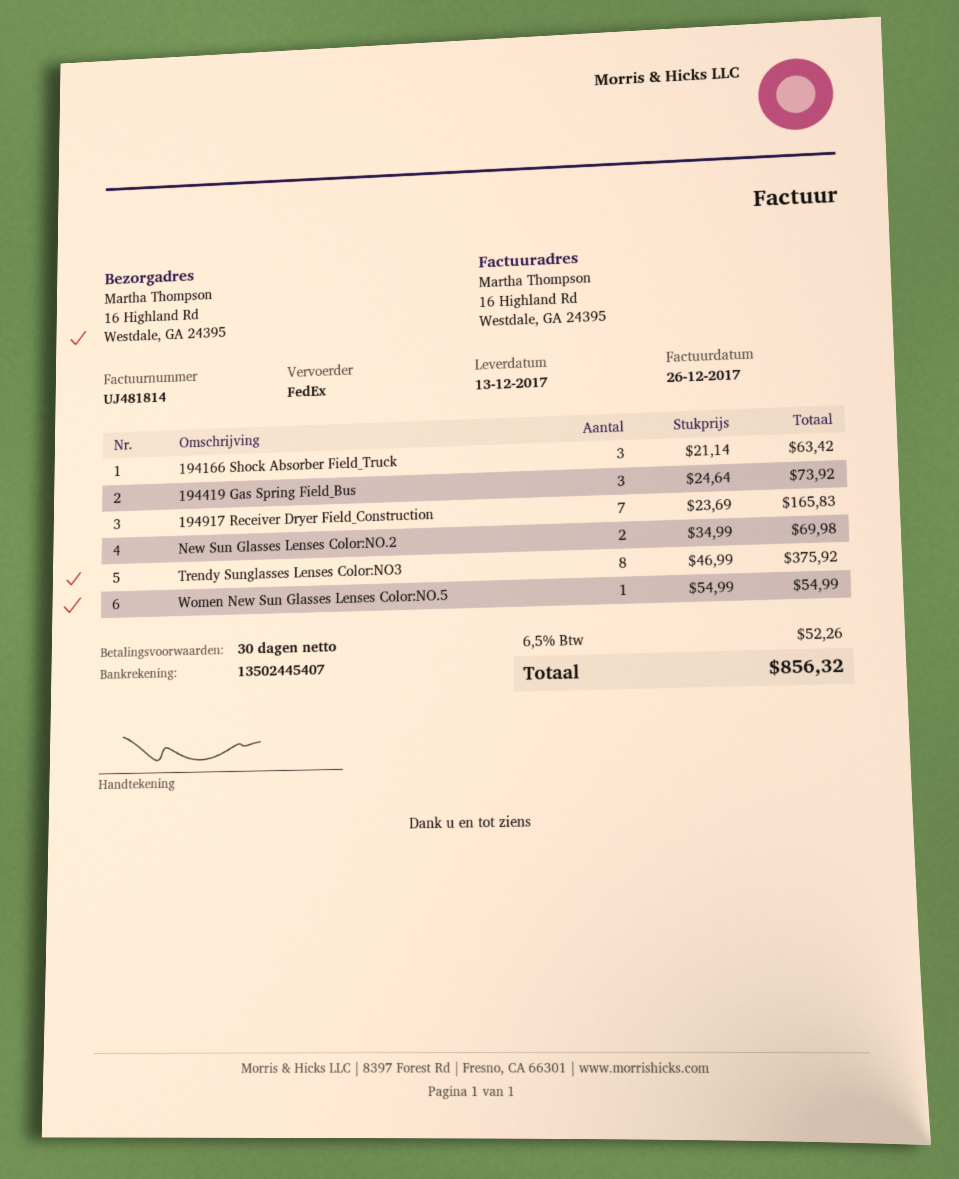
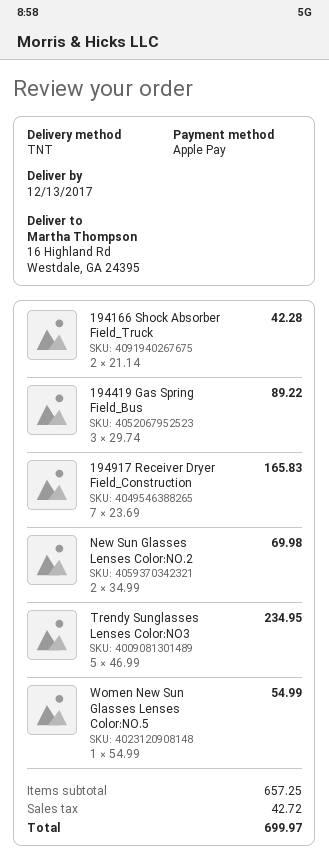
shipping method: FedEx -> TNT
194166 Shock Absorber Field_Truck: 3 x 21.14 = 63.42 -> 2 x 21.14 = 42.28
194419 Gas Spring Field_Bus: 3 x 24.64 = 73.92 -> 3 x 29.74 = 89.22
Trendy Sunglasses Lenses Color:NO3: 8 x 46.99 = 375.92 -> 5 x 46.99 = 234.95
tax: 52.26 -> 42.72
total: 856.32 -> 699.97

